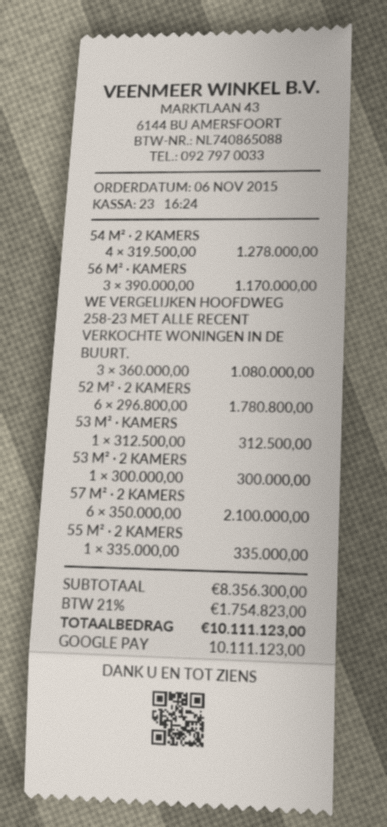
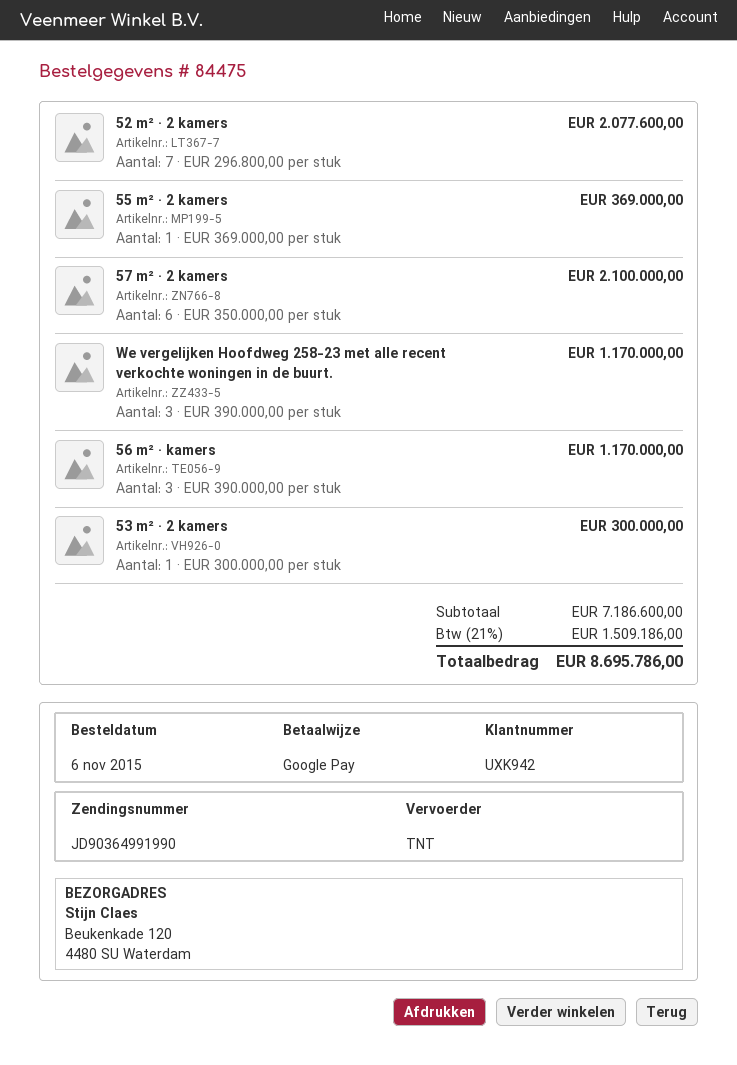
54 M² · 2 KAMERS: 4 x 319500.00 = 1278000.00 -> none
WE VERGELIJKEN HOOFDWEG 258-23 MET ALLE RECENT VERKOCHTE WONINGEN IN DE BUURT.: 3 x 360000.00 = 1080000.00 -> 3 x 390000.00 = 1170000.00
52 M² · 2 KAMERS: 6 x 296800.00 = 1780800.00 -> 7 x 296800.00 = 2077600.00
53 M² · KAMERS: 1 x 312500.00 = 312500.00 -> none
55 M² · 2 KAMERS: 1 x 335000.00 = 335000.00 -> 1 x 369000.00 = 369000.00
subtotal: 8356300.00 -> 7186600.00
tax: 21% = 1754823.00 -> 21% = 1509186.00
total: 10111123.00 -> 8695786.00

